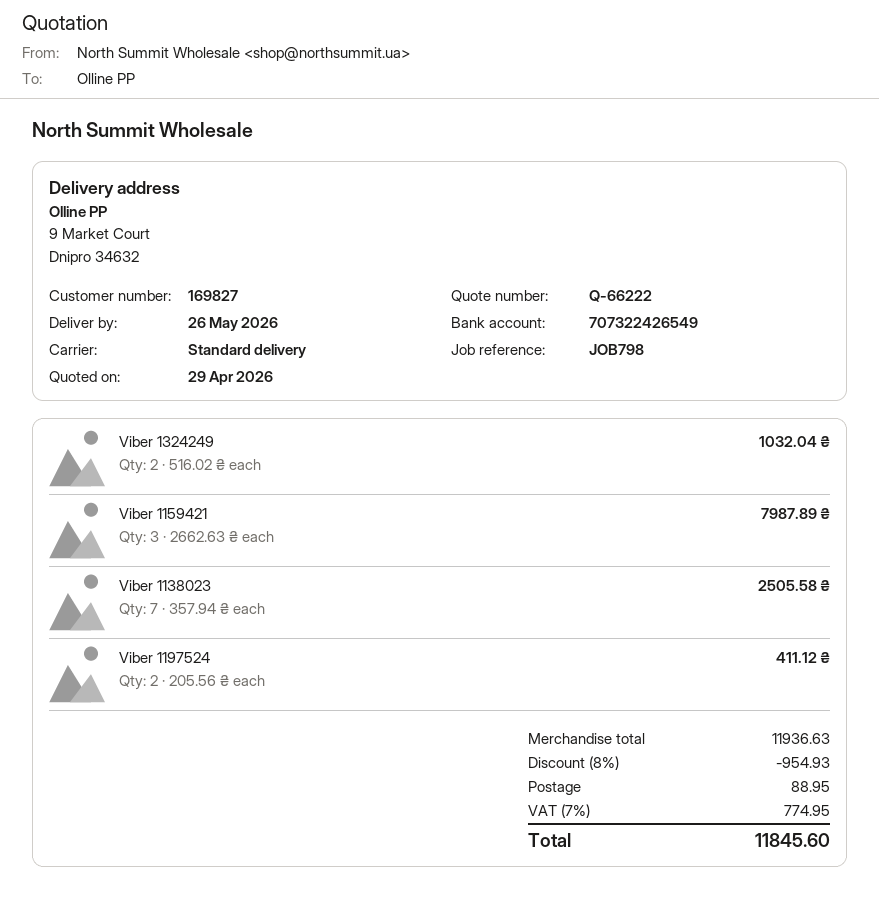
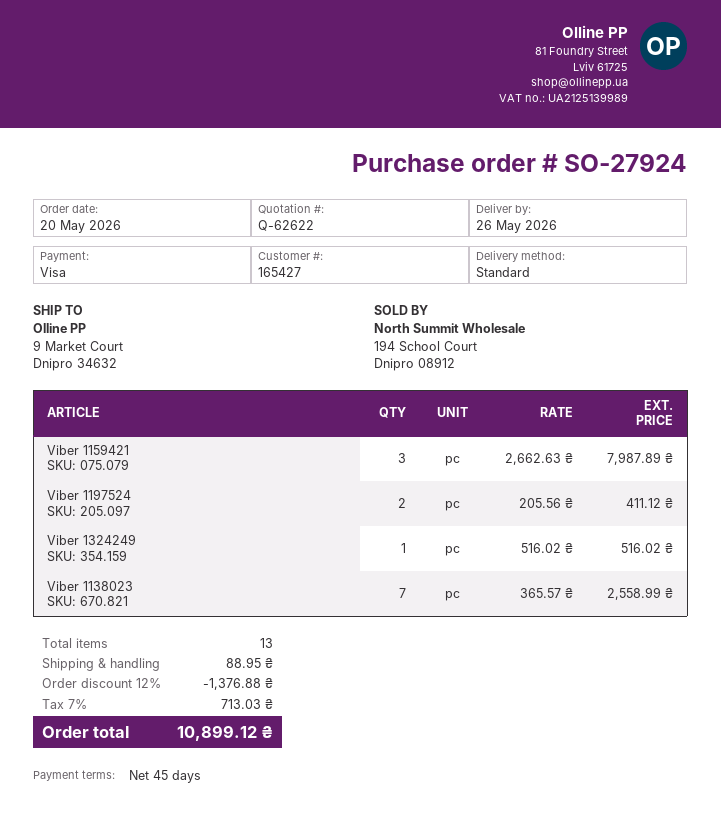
quote number: Q-66222 -> Q-62622
customer number: 169827 -> 165427
Viber 1324249: 2 x 516.02 = 1032.04 -> 1 x 516.02 = 516.02
Viber 1138023: 7 x 357.94 = 2505.58 -> 7 x 365.57 = 2558.99
discount: 8% = 954.93 -> 12% = 1376.88
tax: 7% = 774.95 -> 7% = 713.03
total: 11845.60 -> 10899.12

